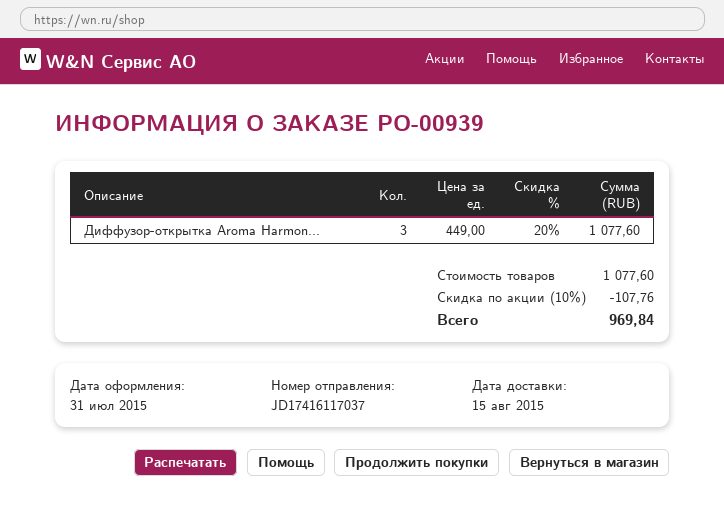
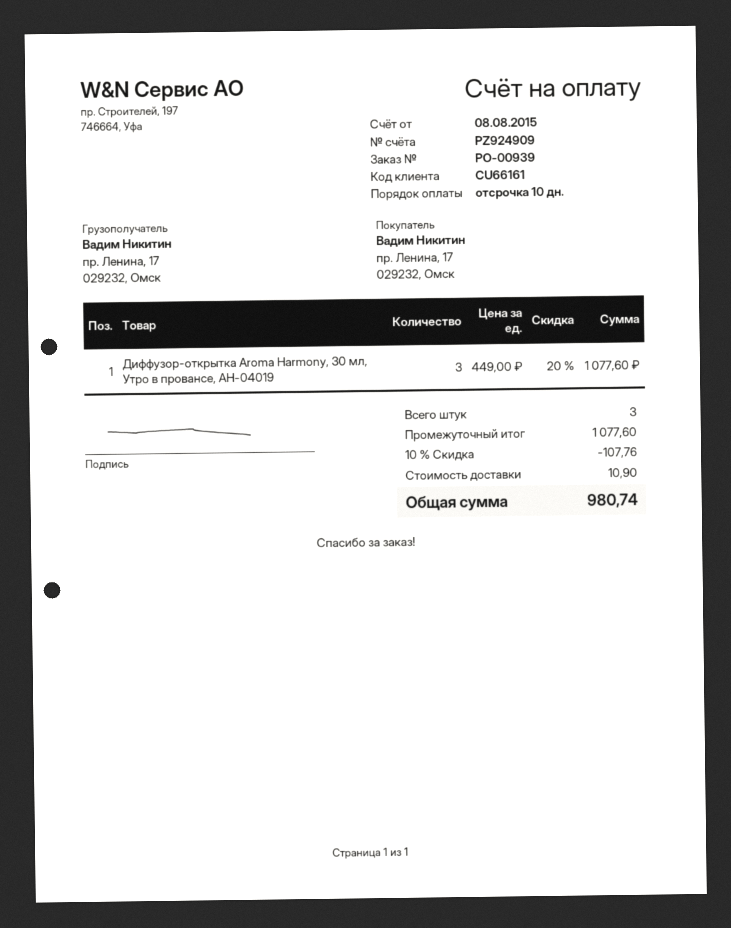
shipping: none -> 10.90
total: 969.84 -> 980.74

